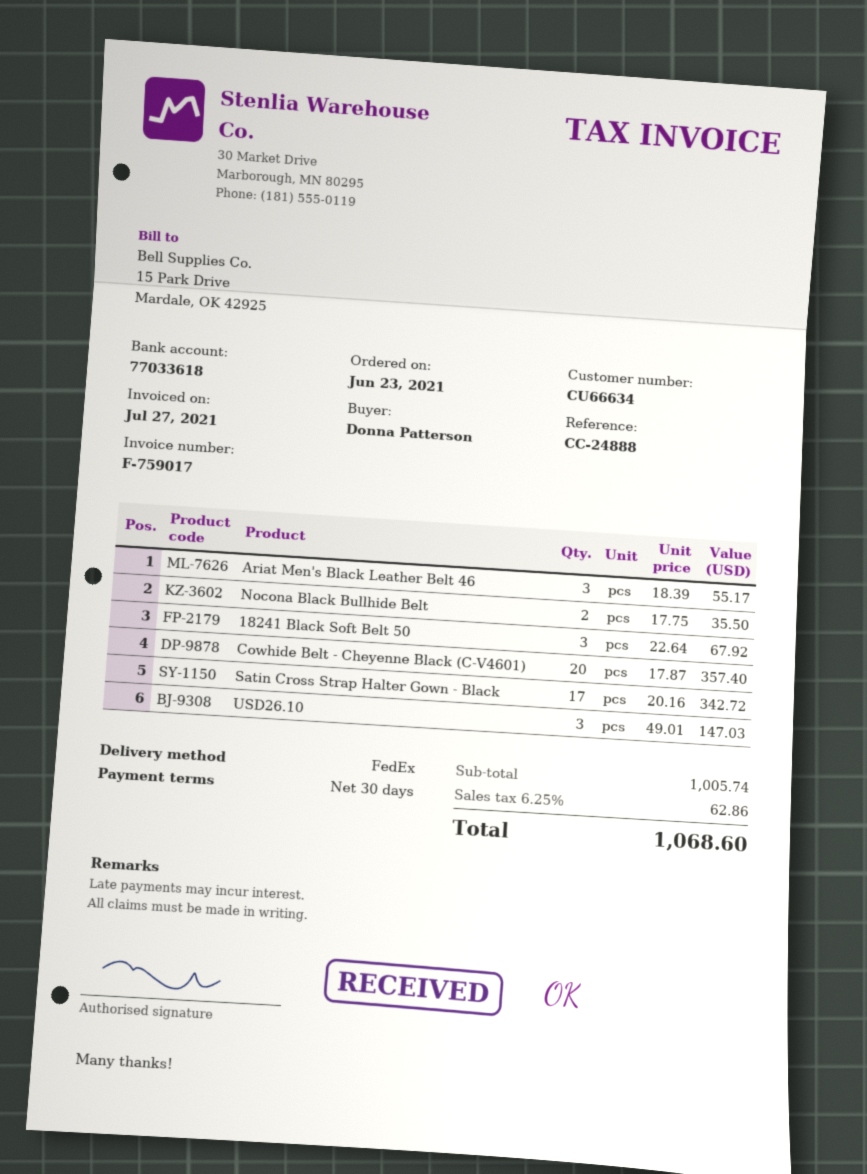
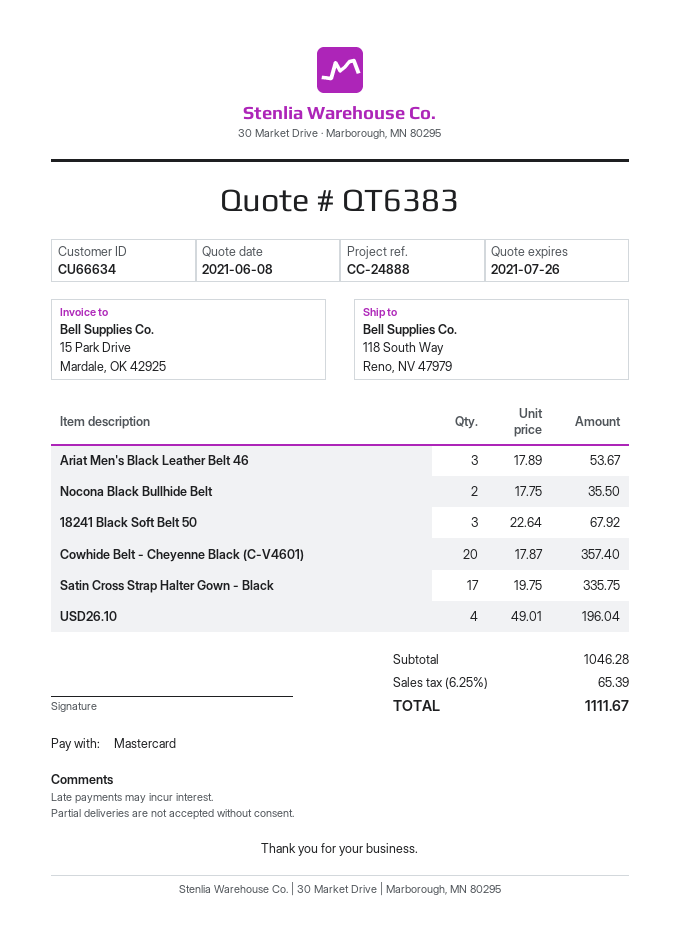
Ariat Men's Black Leather Belt 46: 3 x 18.39 = 55.17 -> 3 x 17.89 = 53.67
Satin Cross Strap Halter Gown - Black: 17 x 20.16 = 342.72 -> 17 x 19.75 = 335.75
USD26.10: 3 x 49.01 = 147.03 -> 4 x 49.01 = 196.04
subtotal: 1005.74 -> 1046.28
tax: 6.25% = 62.86 -> 6.25% = 65.39
total: 1068.60 -> 1111.67

